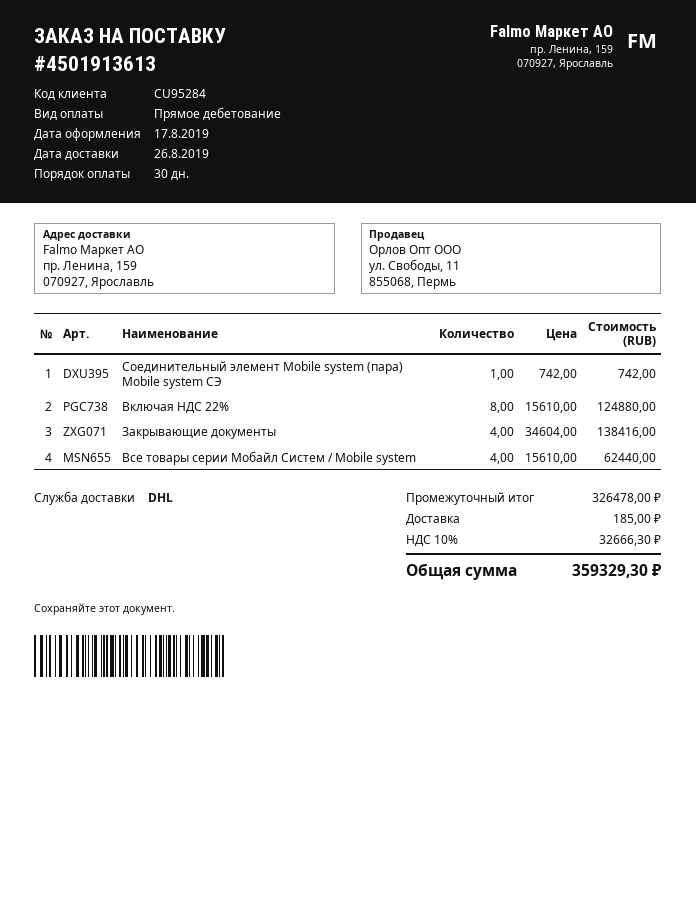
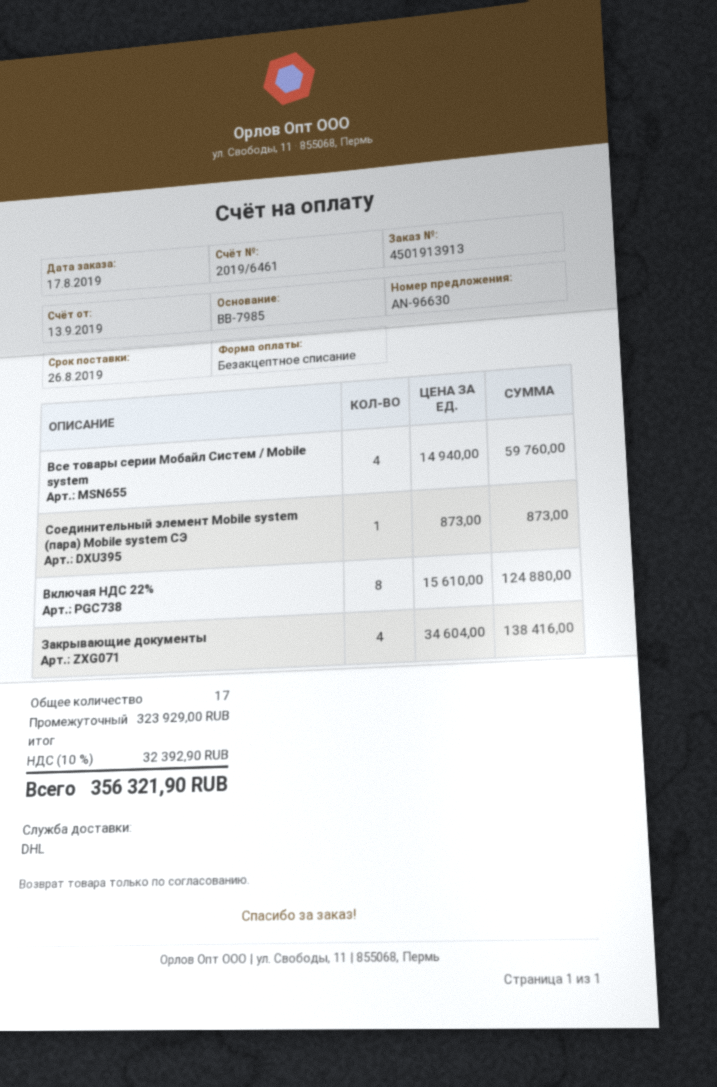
order number: 4501913613 -> 4501913913
Соединительный элемент Mobile system (пара) Mobile system СЭ: 1 x 742.00 = 742.00 -> 1 x 873.00 = 873.00
Все товары серии Мобайл Систем / Mobile system: 4 x 15610.00 = 62440.00 -> 4 x 14940.00 = 59760.00
subtotal: 326478.00 -> 323929.00
shipping: 185.00 -> none
tax: 10% = 32666.30 -> 10% = 32392.90
total: 359329.30 -> 356321.90

